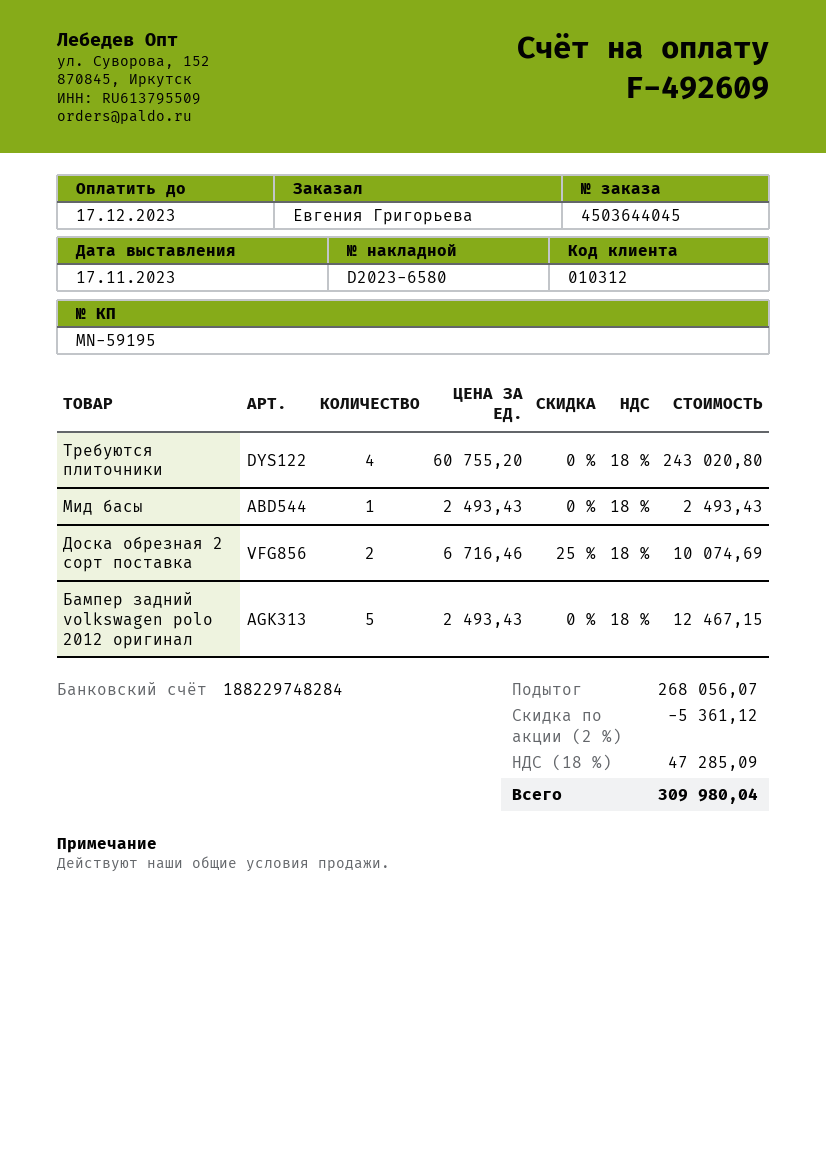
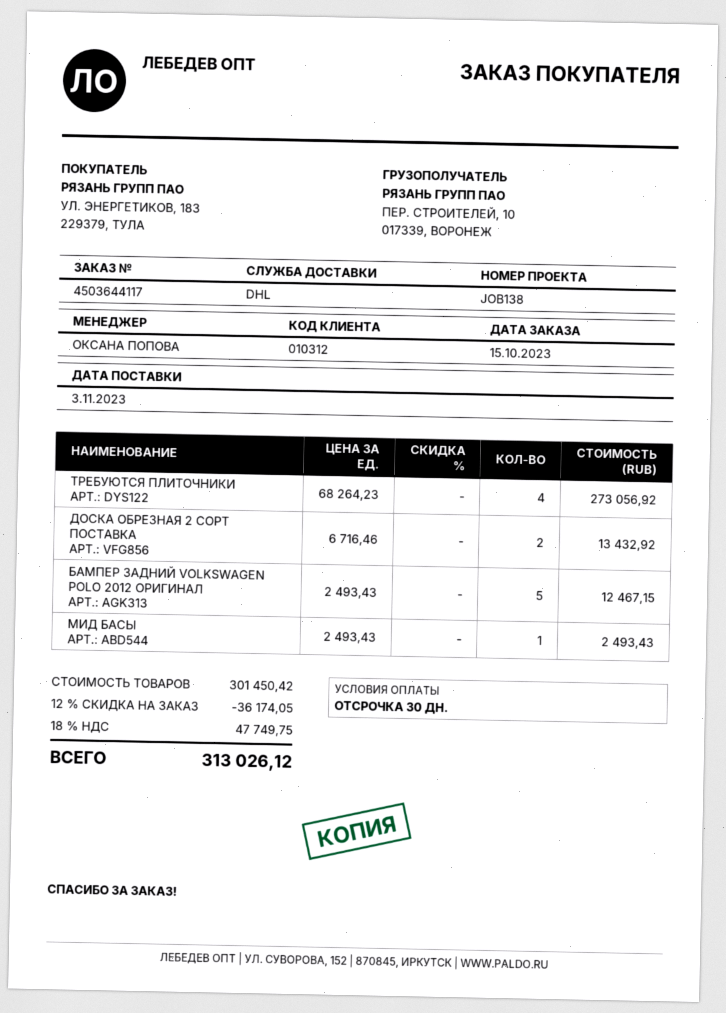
order number: 4503644045 -> 4503644117
Требуются плиточники: 4 x 60755.20 = 243020.80 -> 4 x 68264.23 = 273056.92
Доска обрезная 2 сорт поставка: 2 x 6716.46 - 25% = 10074.69 -> 2 x 6716.46 = 13432.92
subtotal: 268056.07 -> 301450.42
discount: 2% = 5361.12 -> 12% = 36174.05
tax: 18% = 47285.09 -> 18% = 47749.75
total: 309980.04 -> 313026.12

